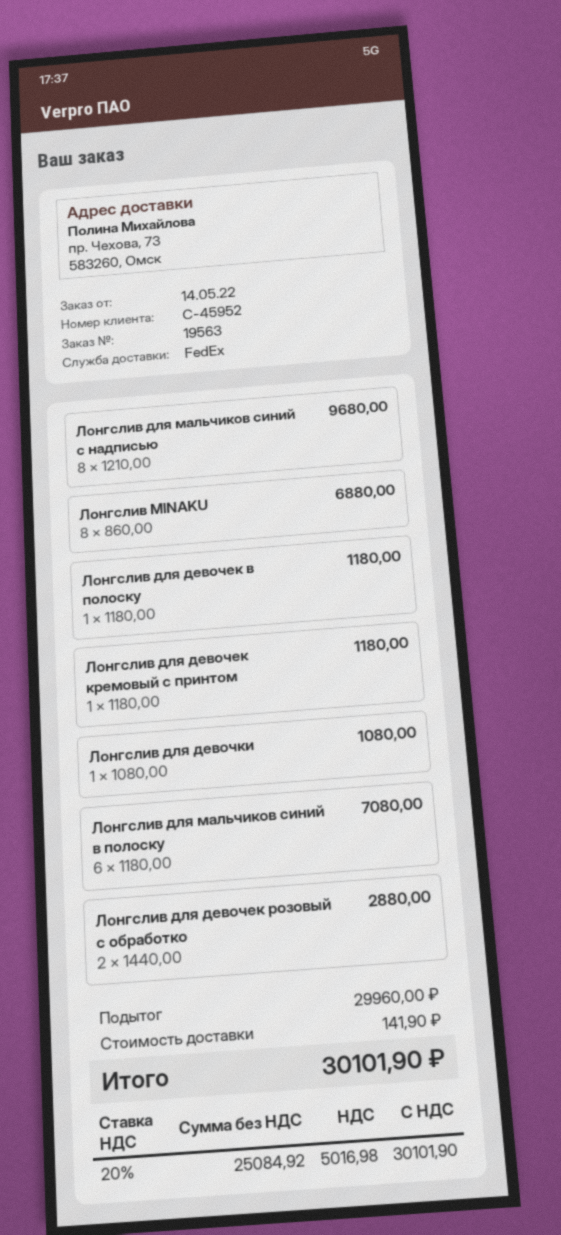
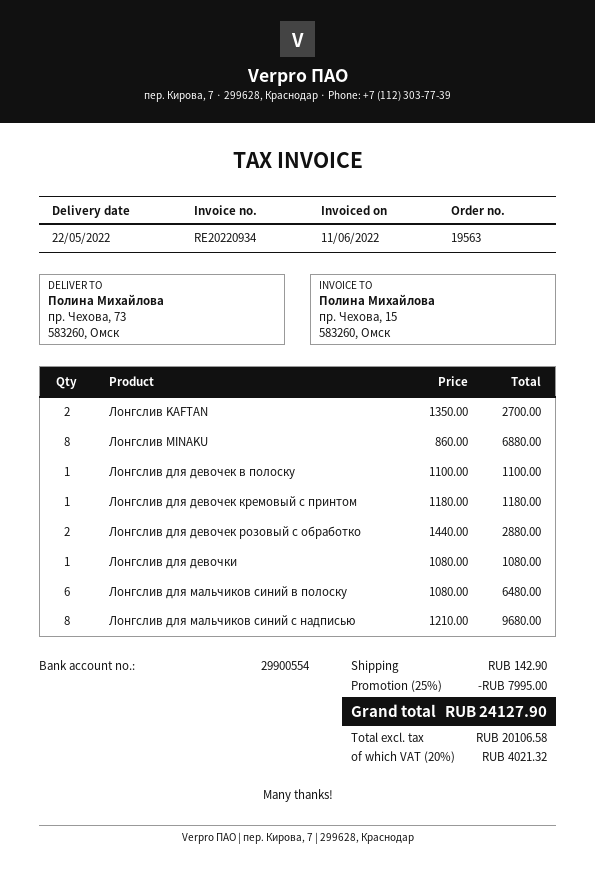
Лонгслив для девочек в полоску: 1 x 1180.00 = 1180.00 -> 1 x 1100.00 = 1100.00
Лонгслив для мальчиков синий в полоску: 6 x 1180.00 = 7080.00 -> 6 x 1080.00 = 6480.00
Лонгслив KAFTAN: none -> 2 x 1350.00 = 2700.00
discount: none -> 25% = 7995.00
shipping: 141.90 -> 142.90
net: 25084.92 -> 20106.58
tax: 20% = 5016.98 -> 20% = 4021.32
total: 30101.90 -> 24127.90

